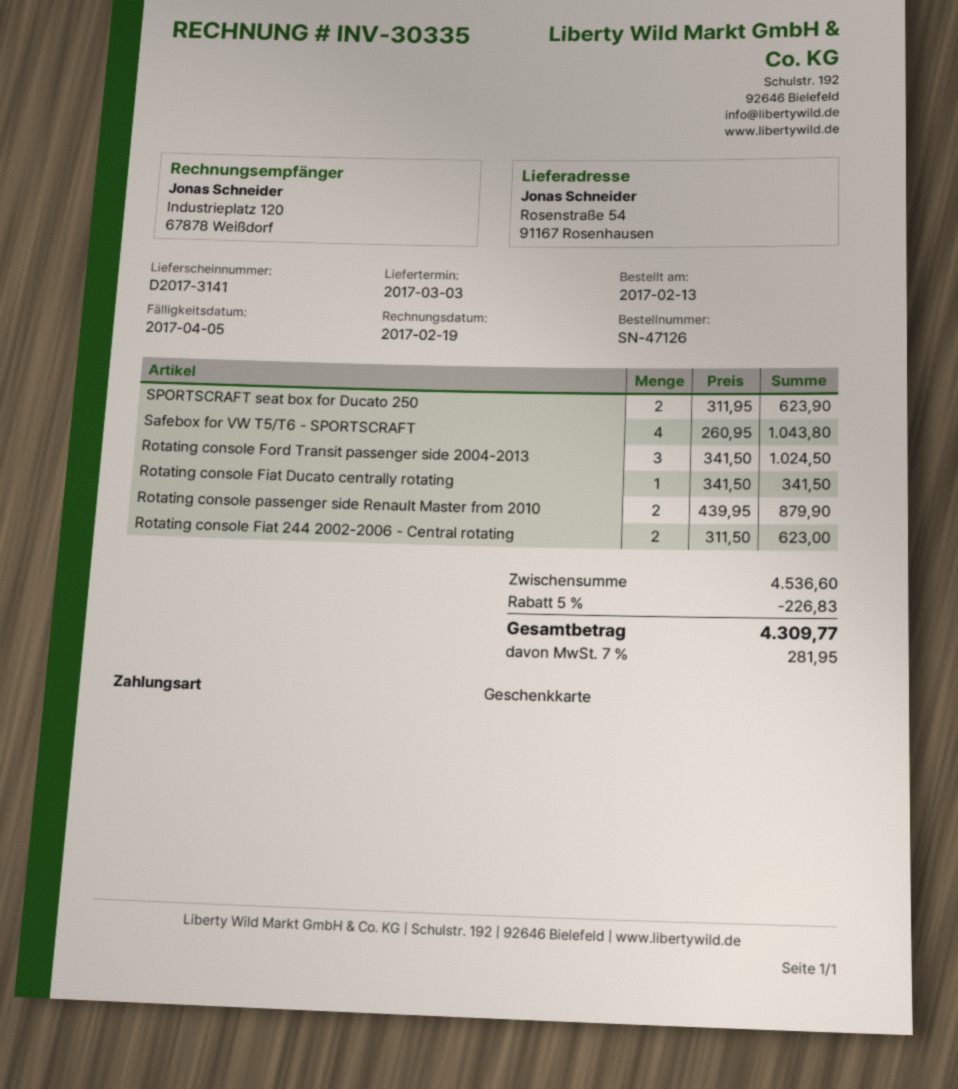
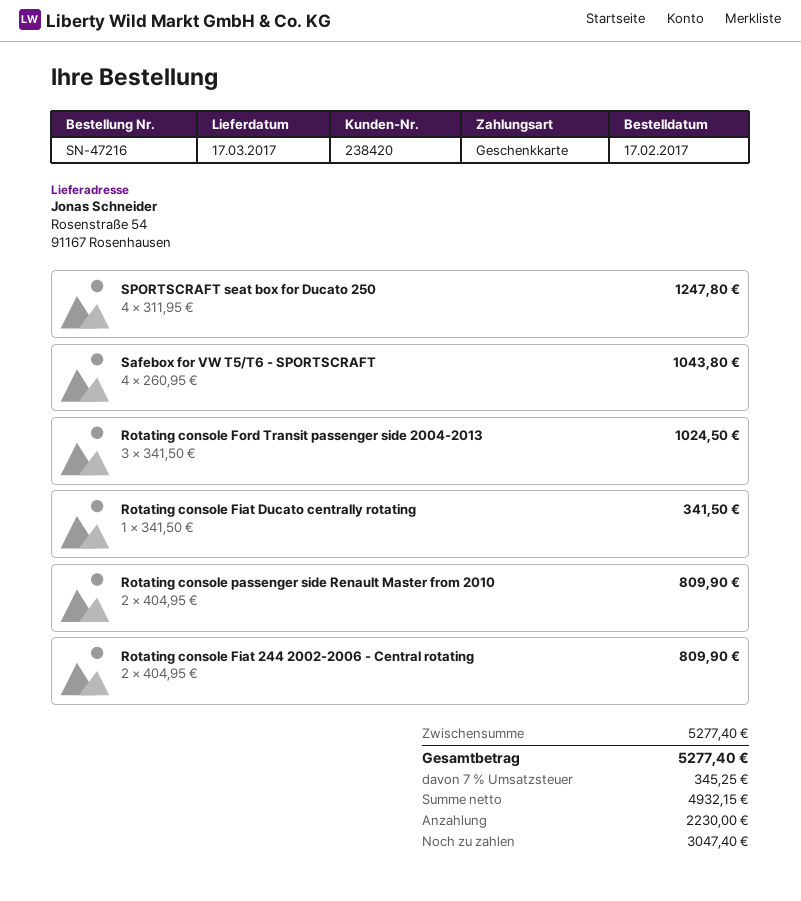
order number: SN-47126 -> SN-47216
order date: 2017-02-13 -> 2017-02-17
delivery date: 2017-03-03 -> 2017-03-17
SPORTSCRAFT seat box for Ducato 250: 2 x 311.95 = 623.90 -> 4 x 311.95 = 1247.80
Rotating console passenger side Renault Master from 2010: 2 x 439.95 = 879.90 -> 2 x 404.95 = 809.90
Rotating console Fiat 244 2002-2006 - Central rotating: 2 x 311.50 = 623.00 -> 2 x 404.95 = 809.90
subtotal: 4536.60 -> 5277.40
discount: 5% = 226.83 -> none
tax: 7% = 281.95 -> 7% = 345.25
total: 4309.77 -> 5277.40

